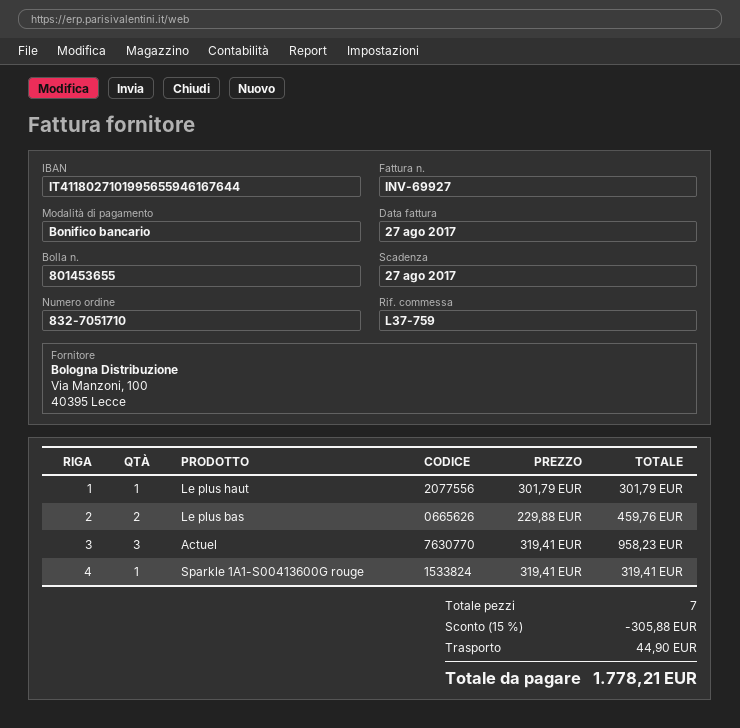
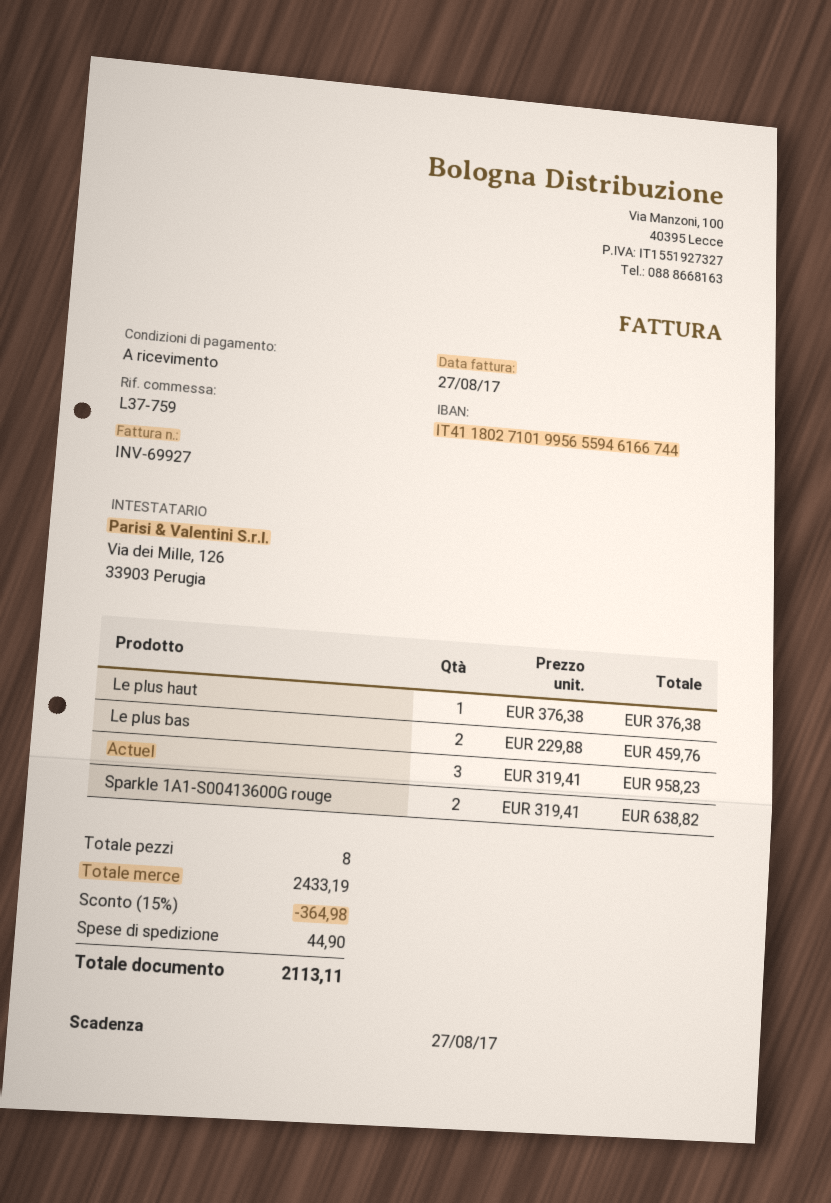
bank account: IT4118027101995655946167644 -> IT4118027101995655946166744
Le plus haut: 1 x 301.79 = 301.79 -> 1 x 376.38 = 376.38
Sparkle 1A1-S00413600G rouge: 1 x 319.41 = 319.41 -> 2 x 319.41 = 638.82
total quantity: 7 -> 8
discount: 15% = 305.88 -> 15% = 364.98
total: 1778.21 -> 2113.11

